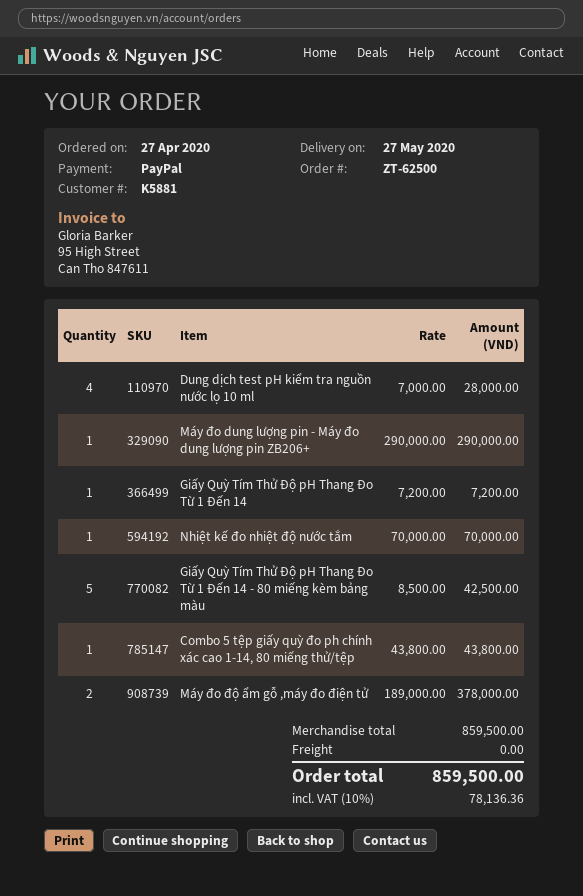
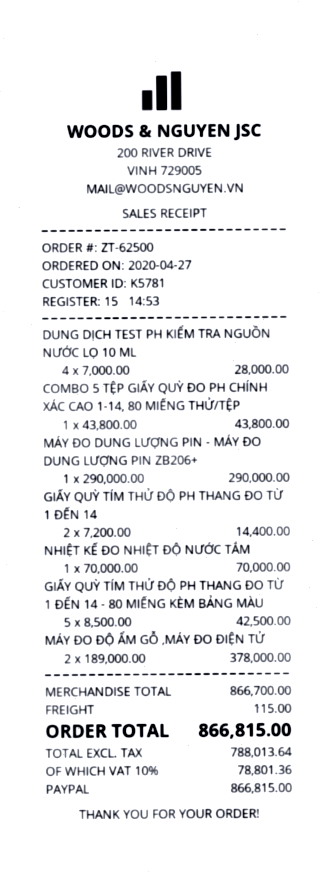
customer number: K5881 -> K5781
Giấy Quỳ Tím Thử Độ pH Thang Đo Từ 1 Đến 14: 1 x 7200.00 = 7200.00 -> 2 x 7200.00 = 14400.00
subtotal: 859500.00 -> 866700.00
shipping: 0.00 -> 115.00
tax: 10% = 78136.36 -> 10% = 78801.36
total: 859500.00 -> 866815.00

